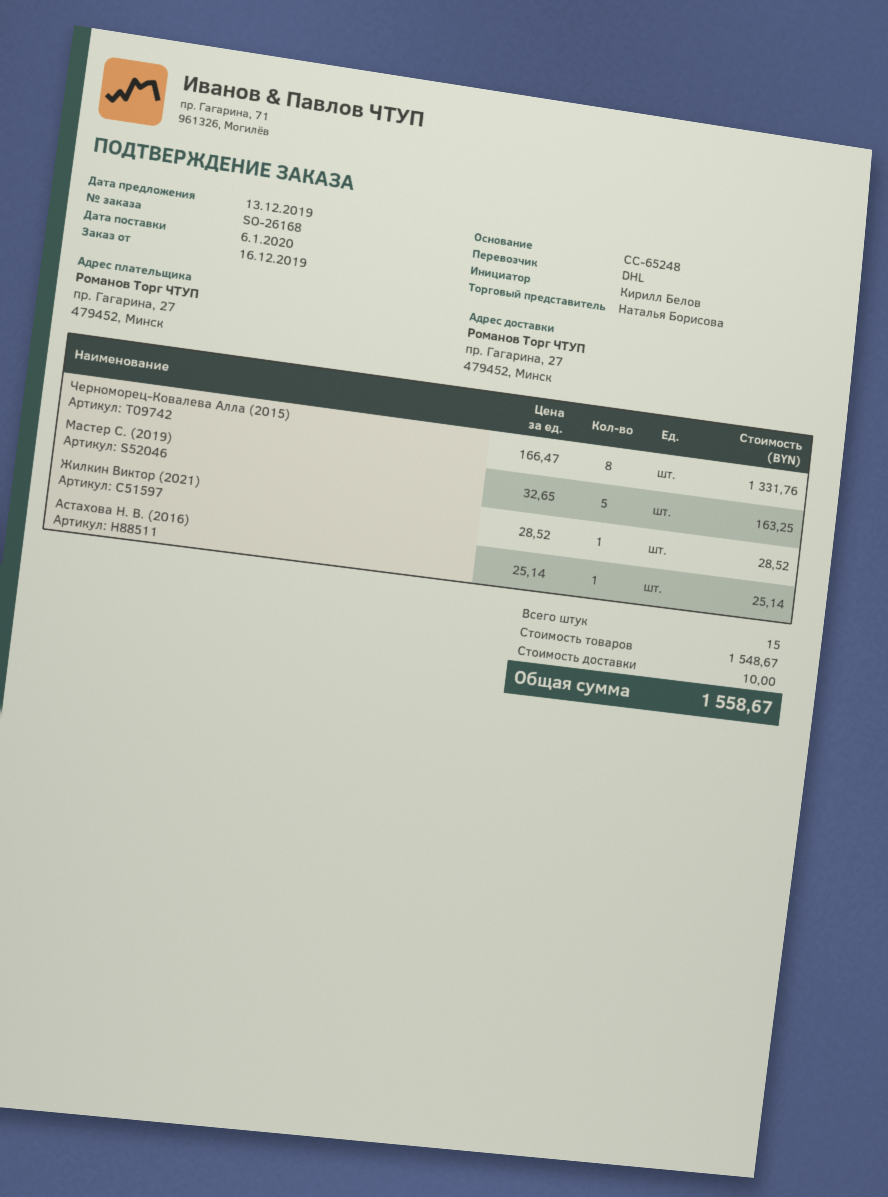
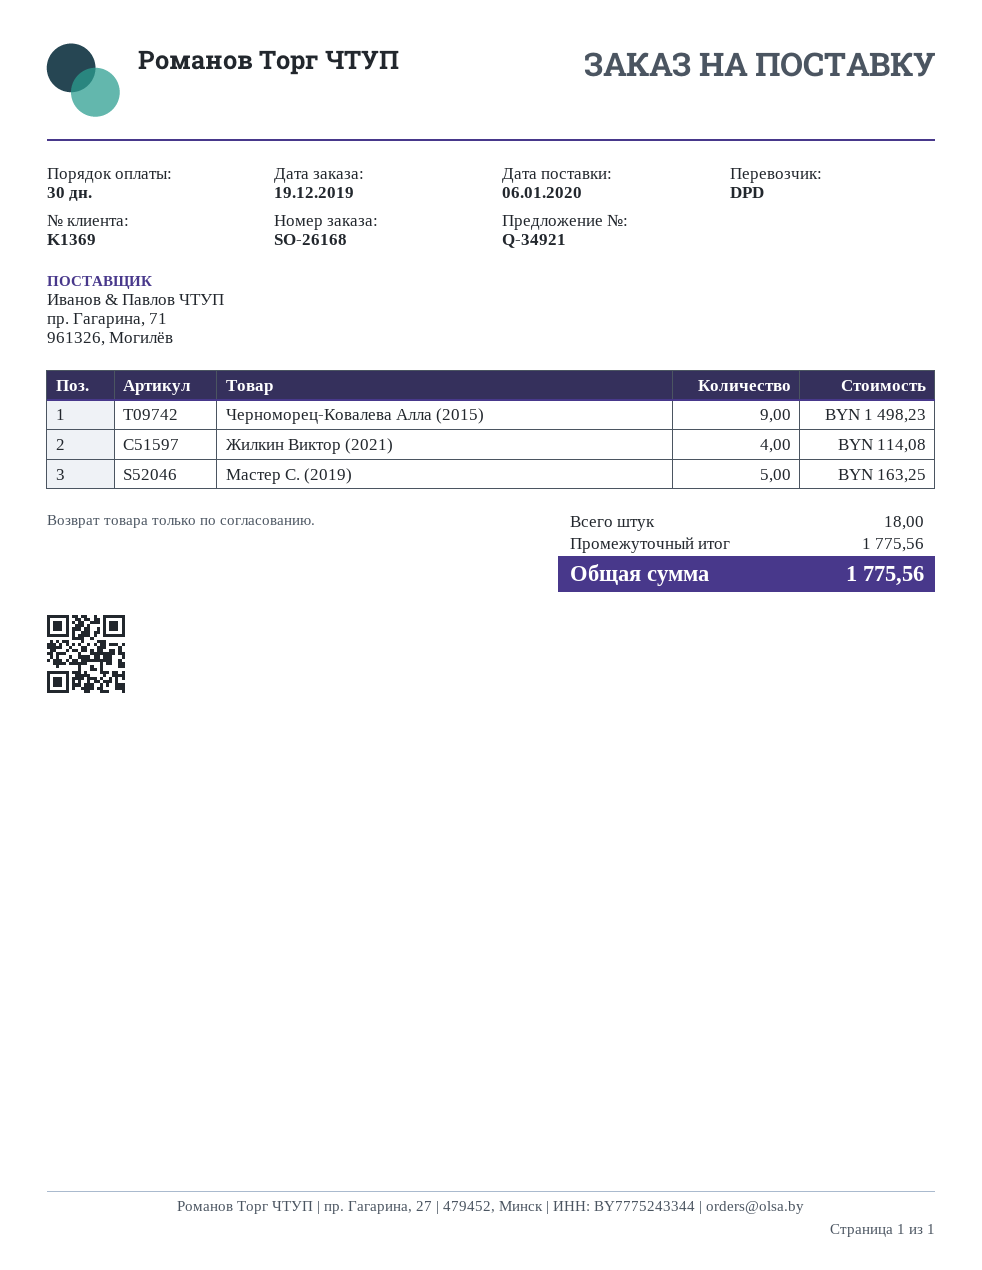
order date: 2019-12-16 -> 2019-12-19
shipping method: DHL -> DPD
Черноморец-Ковалева Алла (2015): 8 for 1331.76 -> 9 for 1498.23
Жилкин Виктор (2021): 1 for 28.52 -> 4 for 114.08
Астахова Н. В. (2016): 1 for 25.14 -> none
total quantity: 15 -> 18
subtotal: 1548.67 -> 1775.56
shipping: 10.00 -> none
total: 1558.67 -> 1775.56

